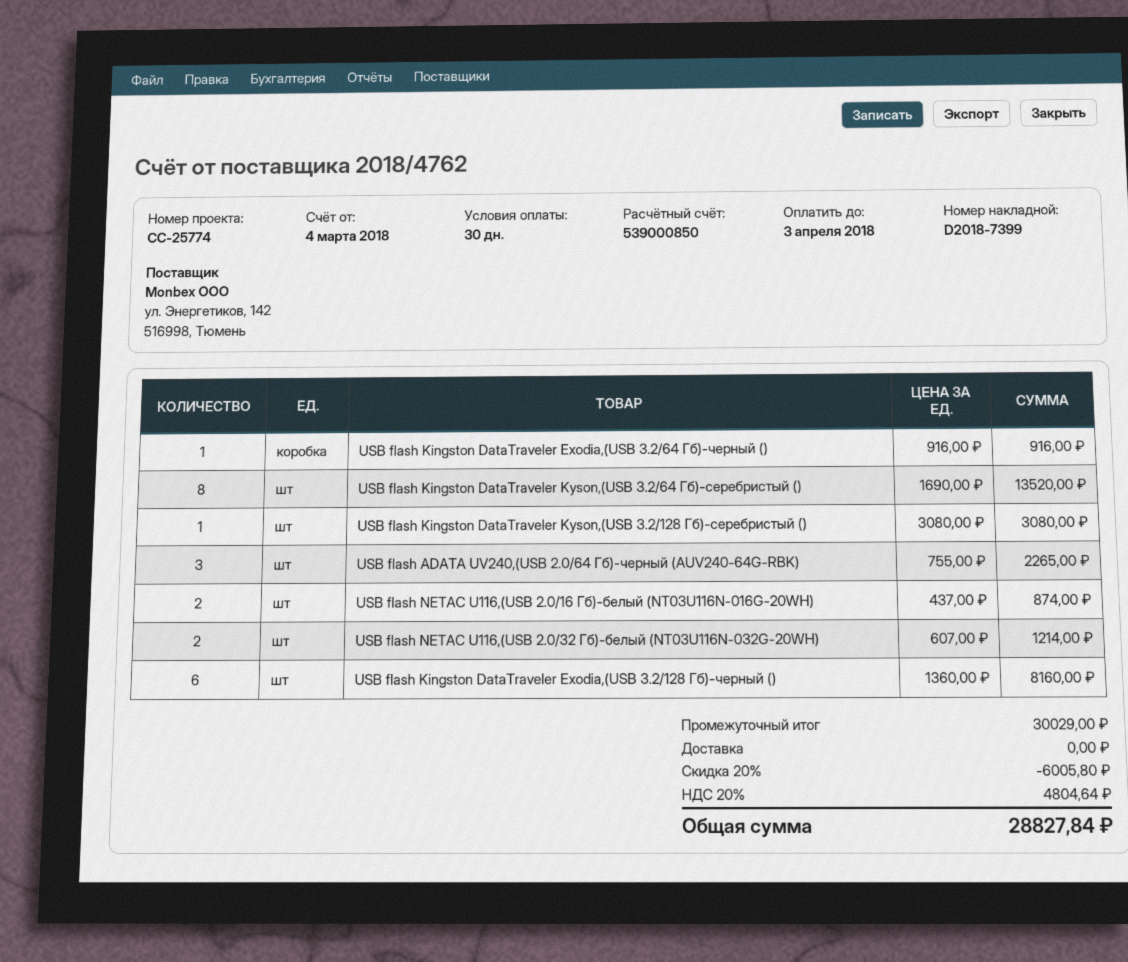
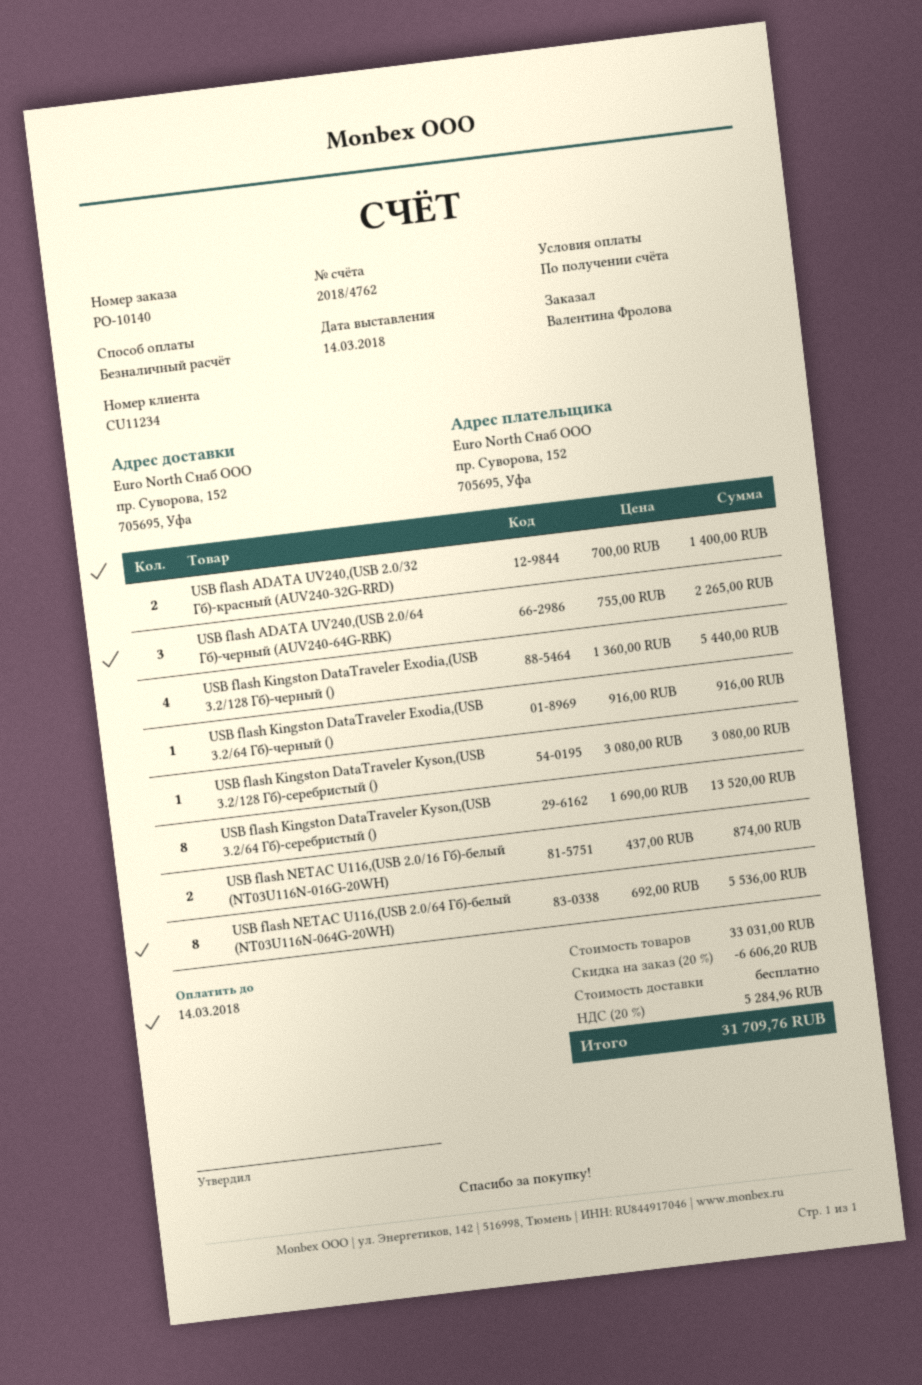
invoice date: 2018-03-04 -> 2018-03-14
payment terms: 30 days -> on receipt
due date: 2018-04-03 -> 2018-03-14
USB flash NETAC U116,(USB 2.0/32 Гб)-белый (NT03U116N-032G-20WH): 2 x 607.00 = 1214.00 -> none
USB flash Kingston DataTraveler Exodia,(USB 3.2/128 Гб)-черный (): 6 x 1360.00 = 8160.00 -> 4 x 1360.00 = 5440.00
USB flash ADATA UV240,(USB 2.0/32 Гб)-красный (AUV240-32G-RRD): none -> 2 x 700.00 = 1400.00
USB flash NETAC U116,(USB 2.0/64 Гб)-белый (NT03U116N-064G-20WH): none -> 8 x 692.00 = 5536.00
subtotal: 30029.00 -> 33031.00
discount: 20% = 6005.80 -> 20% = 6606.20
tax: 20% = 4804.64 -> 20% = 5284.96
total: 28827.84 -> 31709.76

